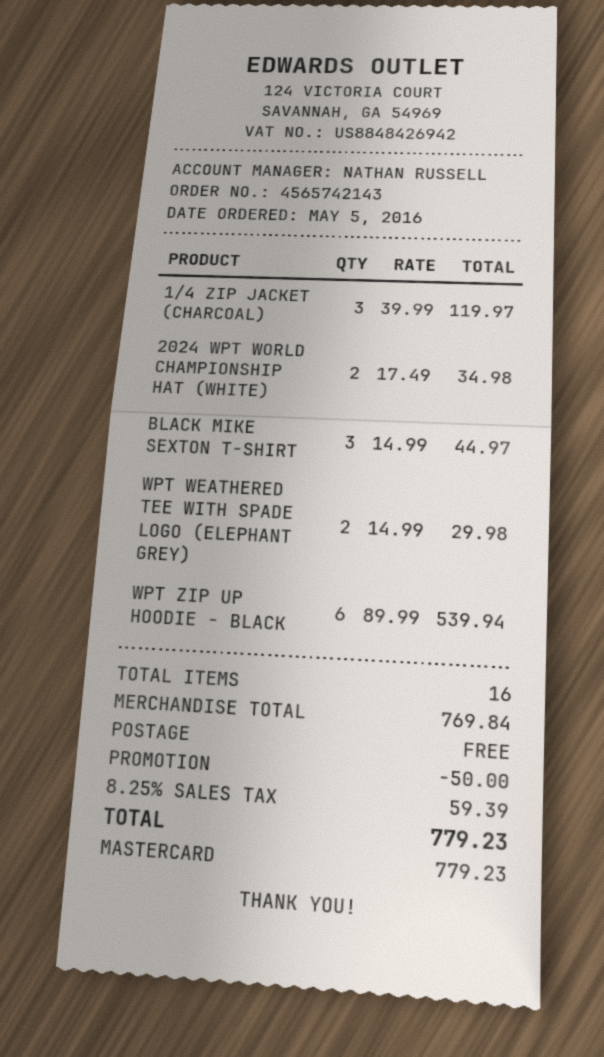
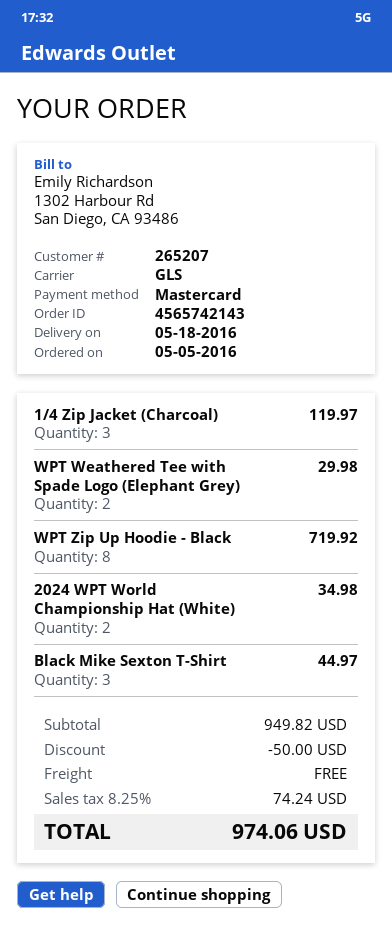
WPT ZIP UP HOODIE - BLACK: 6 for 539.94 -> 8 for 719.92
subtotal: 769.84 -> 949.82
tax: 8.25% = 59.39 -> 8.25% = 74.24
total: 779.23 -> 974.06

